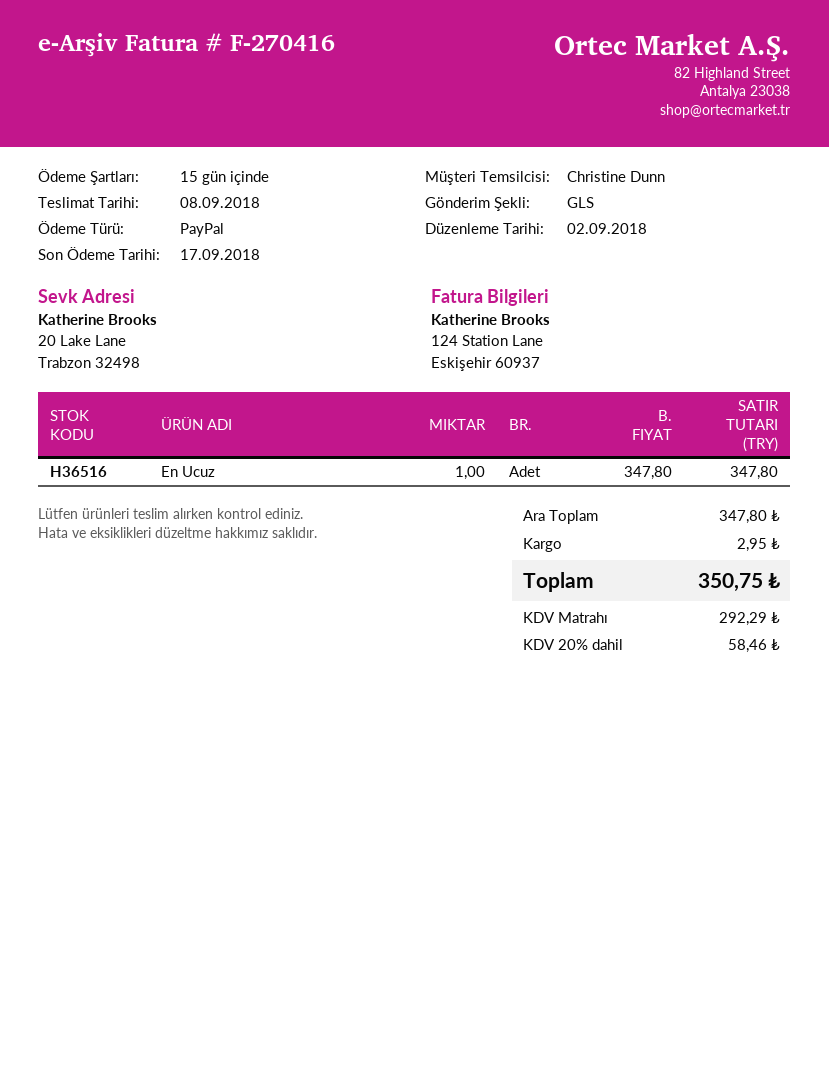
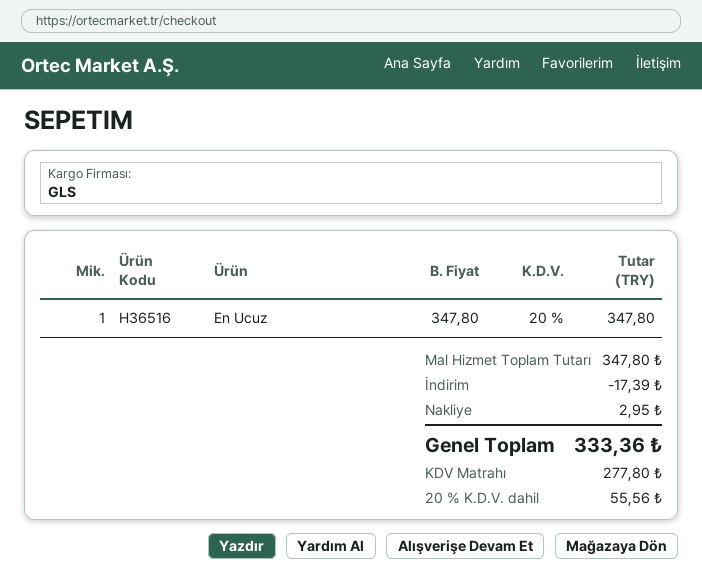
discount: none -> 17.39
net: 292.29 -> 277.80
tax: 20% = 58.46 -> 20% = 55.56
total: 350.75 -> 333.36

